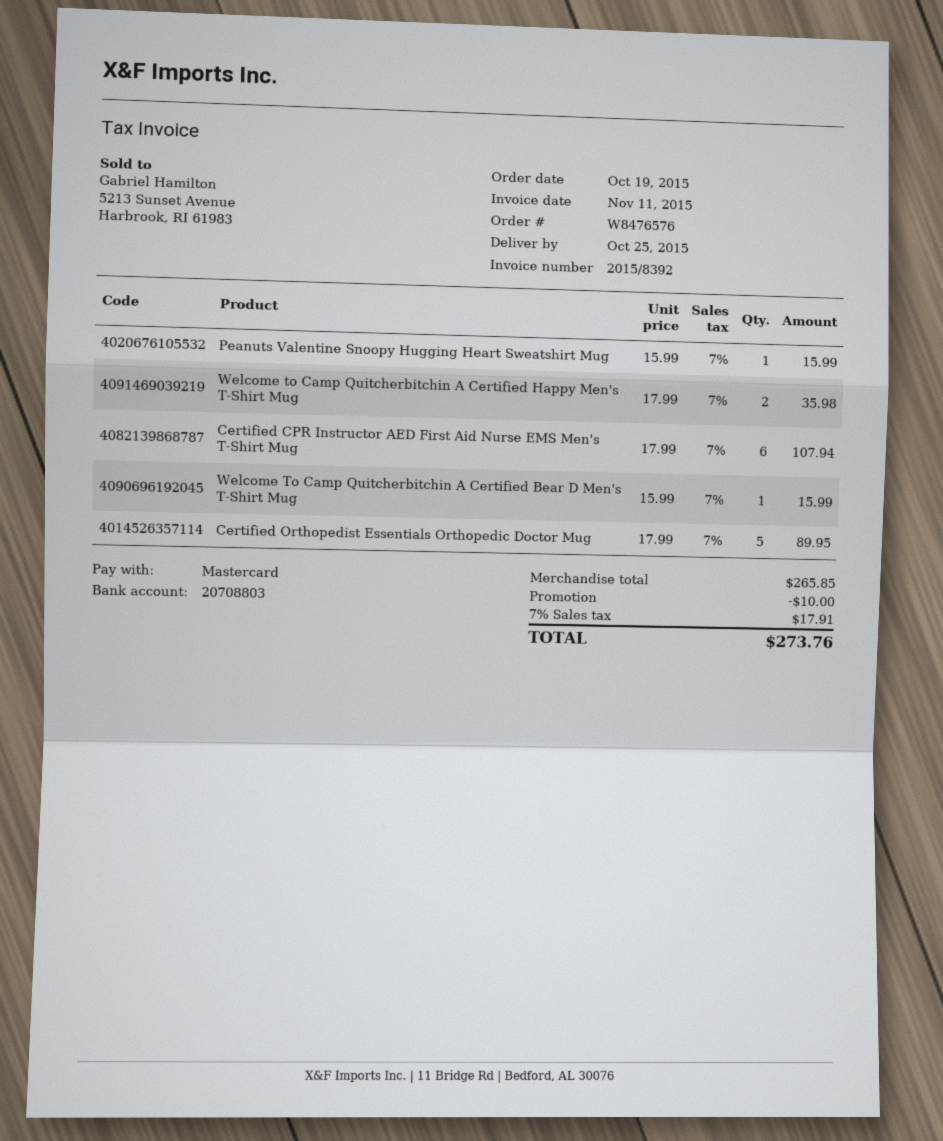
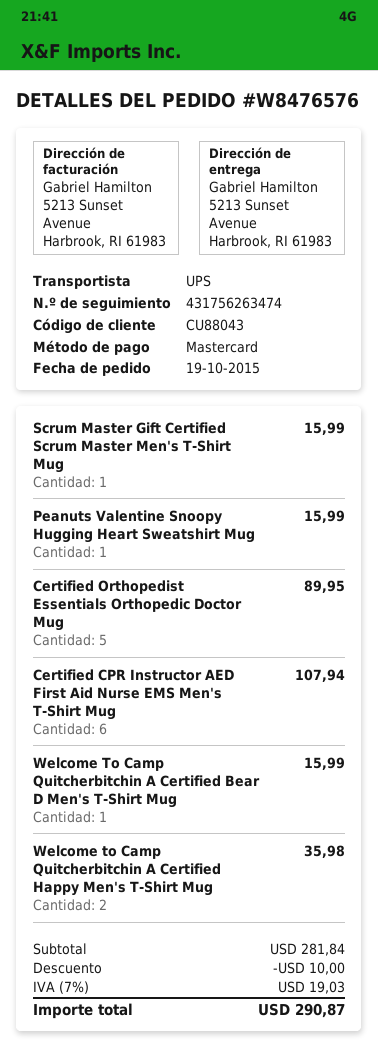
Scrum Master Gift Certified Scrum Master Men's T-Shirt Mug: none -> 1 for 15.99
subtotal: 265.85 -> 281.84
tax: 7% = 17.91 -> 7% = 19.03
total: 273.76 -> 290.87

